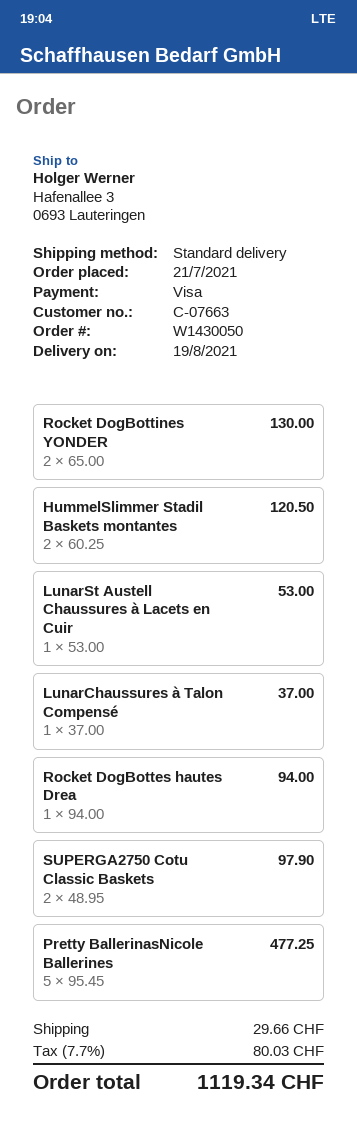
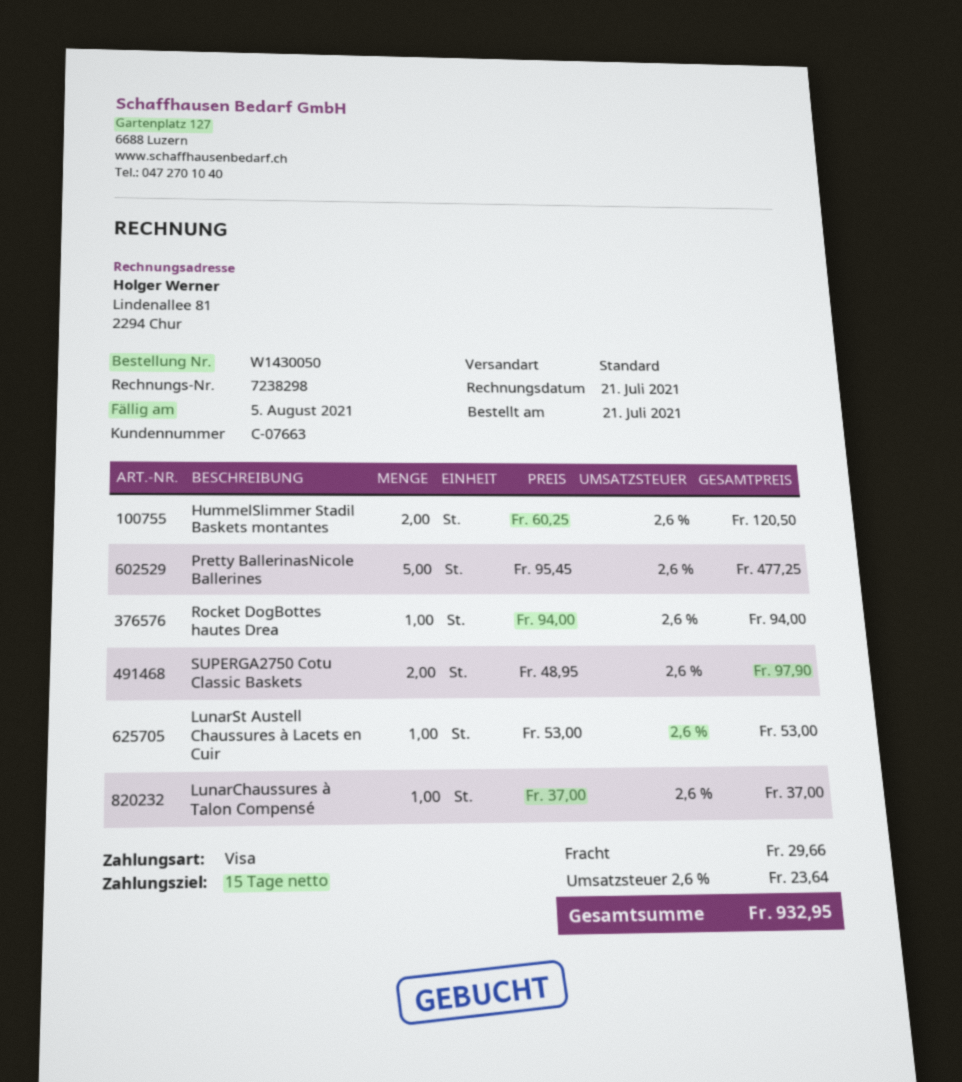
Rocket DogBottines YONDER: 2 x 65.00 = 130.00 -> none
tax: 7.7% = 80.03 -> 2.6% = 23.64
total: 1119.34 -> 932.95

